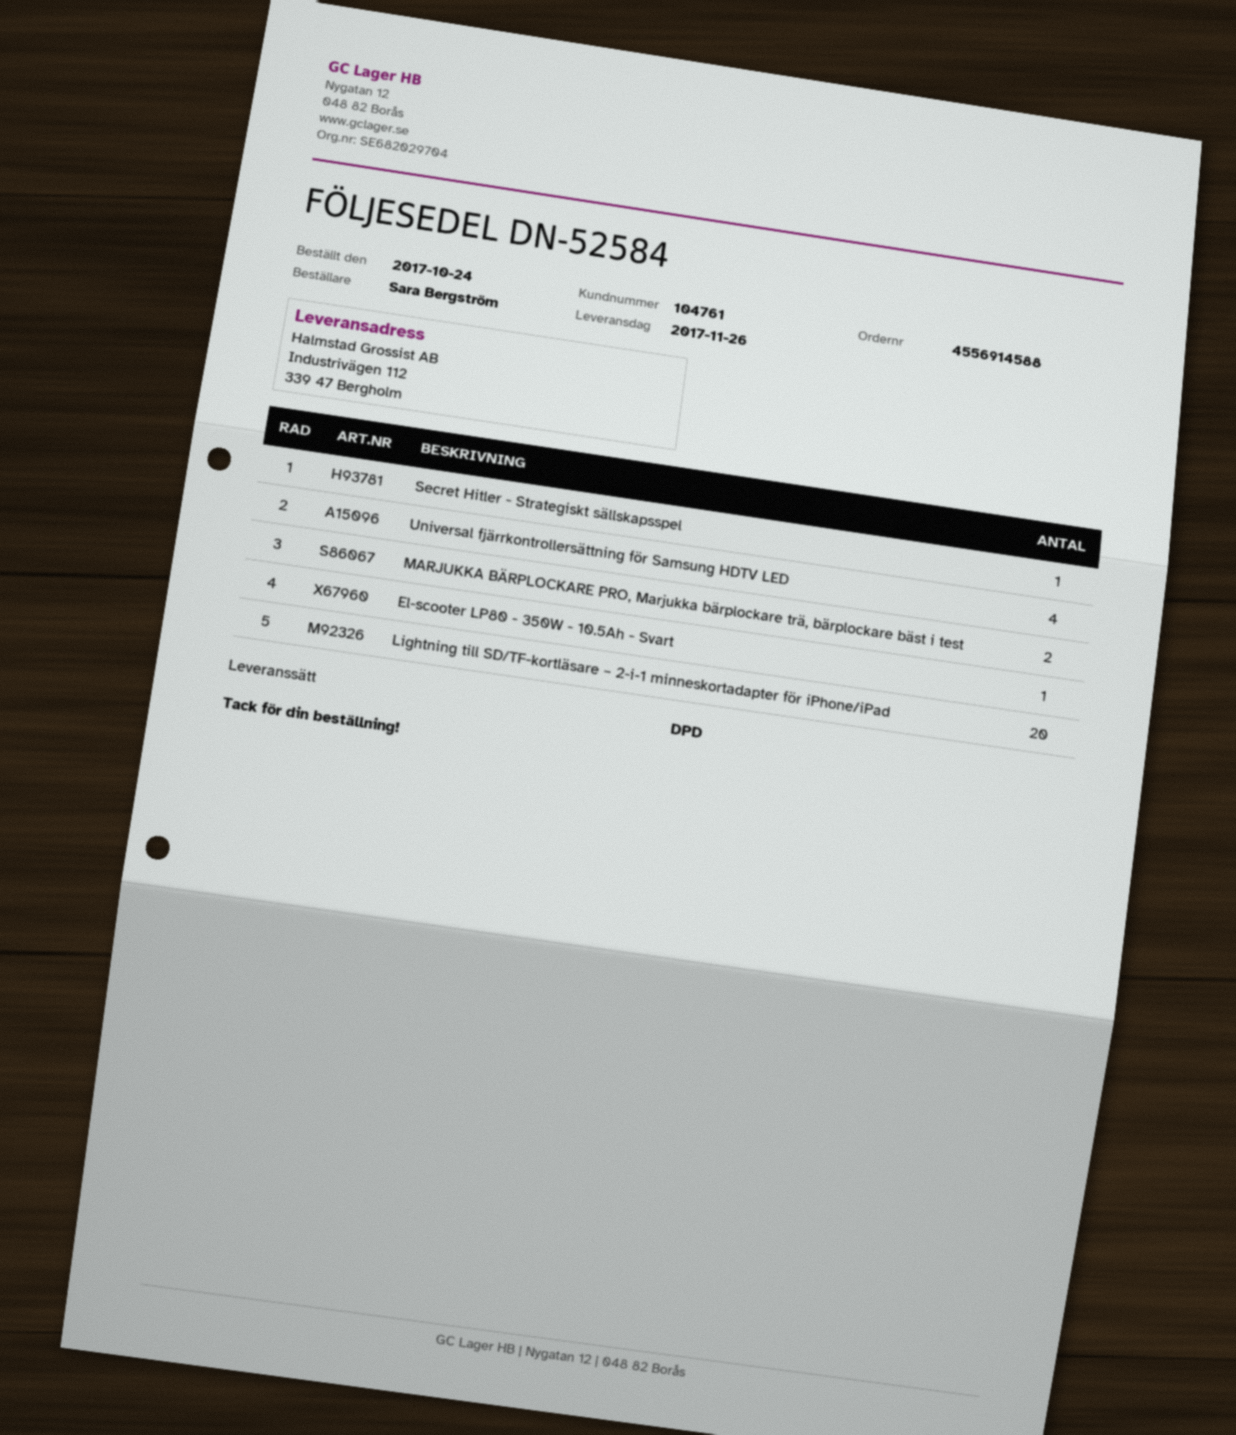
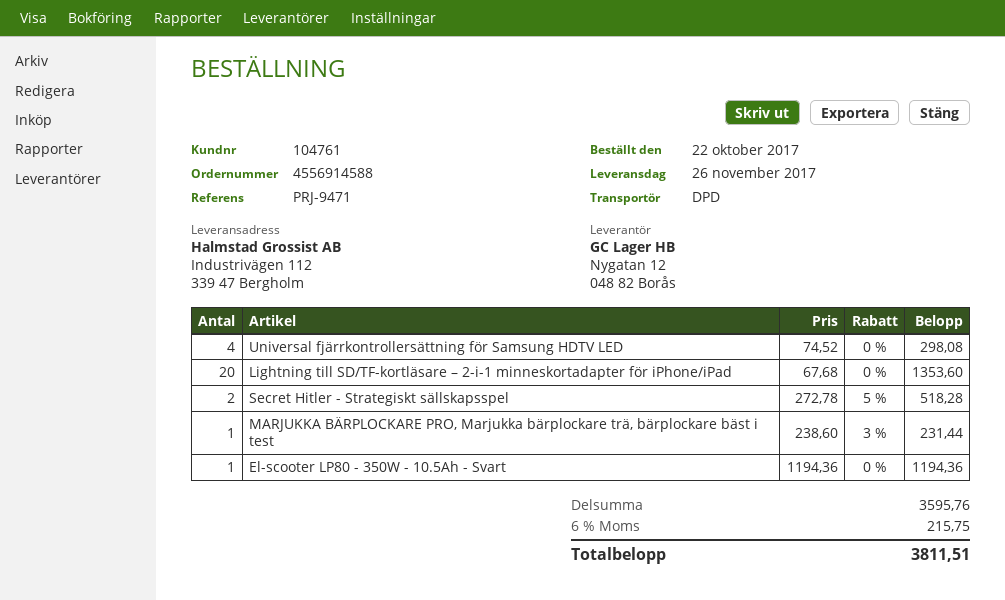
order date: 2017-10-24 -> 2017-10-22
Secret Hitler - Strategiskt sällskapsspel: 1 -> 2
MARJUKKA BÄRPLOCKARE PRO, Marjukka bärplockare trä, bärplockare bäst i test: 2 -> 1

